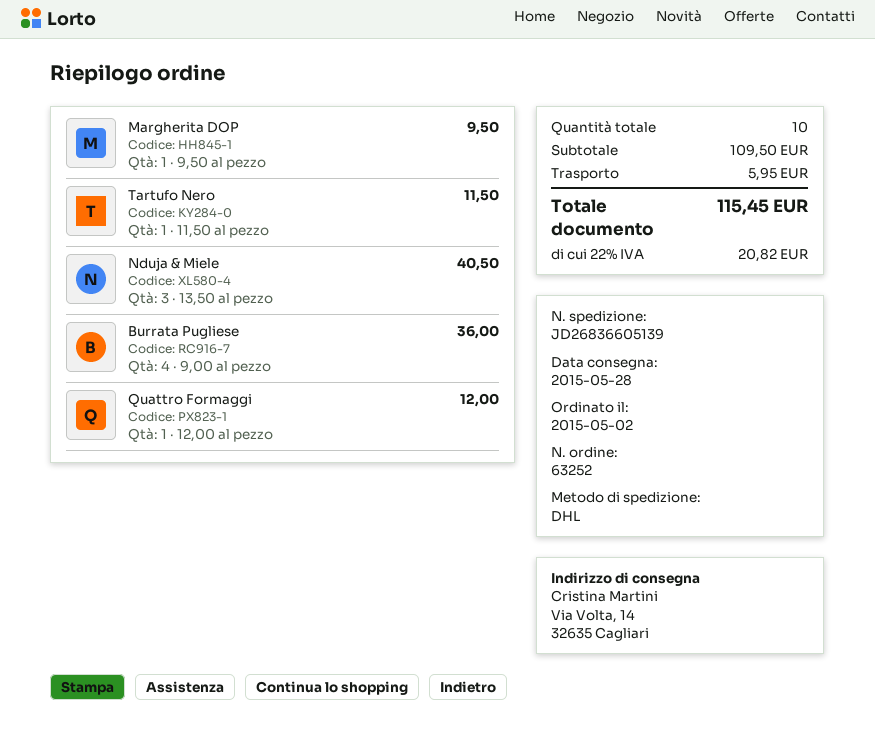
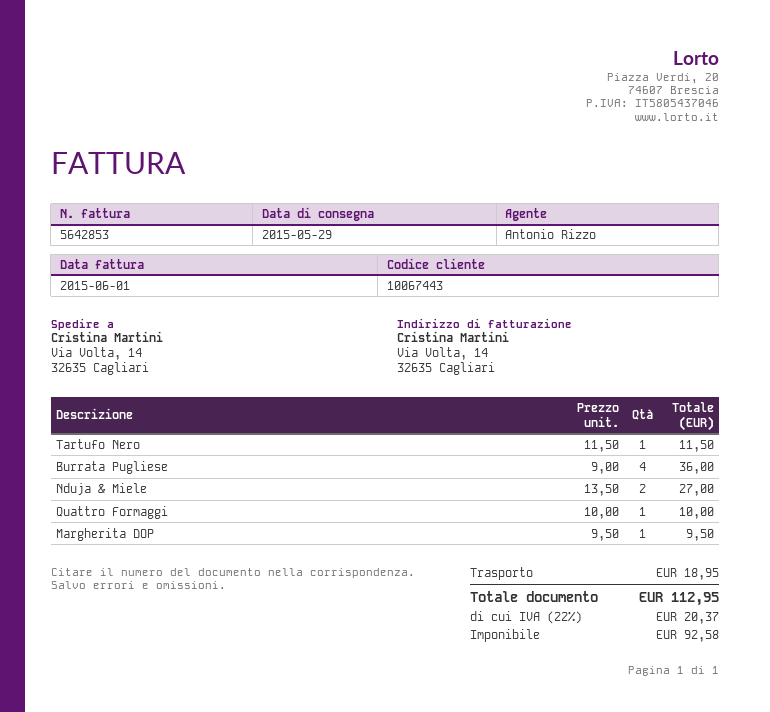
delivery date: 2015-05-28 -> 2015-05-29
Nduja & Miele: 3 x 13.50 = 40.50 -> 2 x 13.50 = 27.00
Quattro Formaggi: 1 x 12.00 = 12.00 -> 1 x 10.00 = 10.00
shipping: 5.95 -> 18.95
tax: 22% = 20.82 -> 22% = 20.37
total: 115.45 -> 112.95

